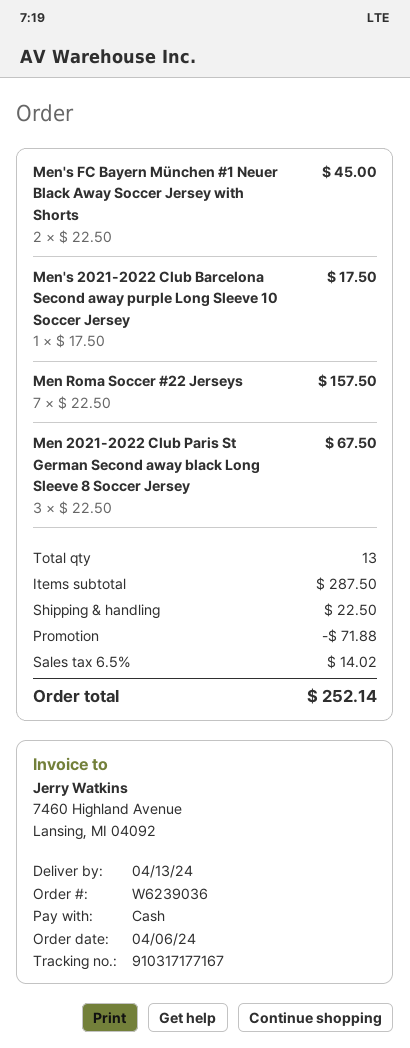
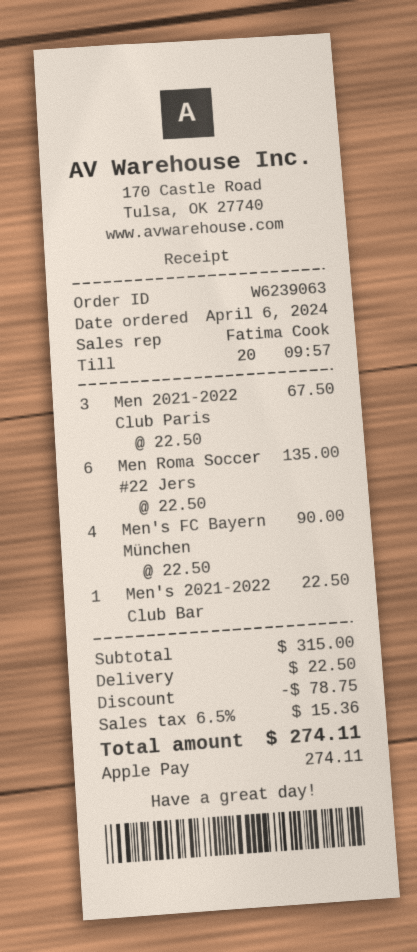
order number: W6239036 -> W6239063
payment method: cash -> Apple Pay
Men's FC Bayern München #1 Neuer Black Away Soccer Jersey with Shorts: 2 x 22.50 = 45.00 -> 4 x 22.50 = 90.00
Men's 2021-2022 Club Barcelona Second away purple Long Sleeve 10 Soccer Jersey: 1 x 17.50 = 17.50 -> 1 x 22.50 = 22.50
Men Roma Soccer #22 Jerseys: 7 x 22.50 = 157.50 -> 6 x 22.50 = 135.00
subtotal: 287.50 -> 315.00
discount: 71.88 -> 78.75
tax: 6.5% = 14.02 -> 6.5% = 15.36
total: 252.14 -> 274.11

